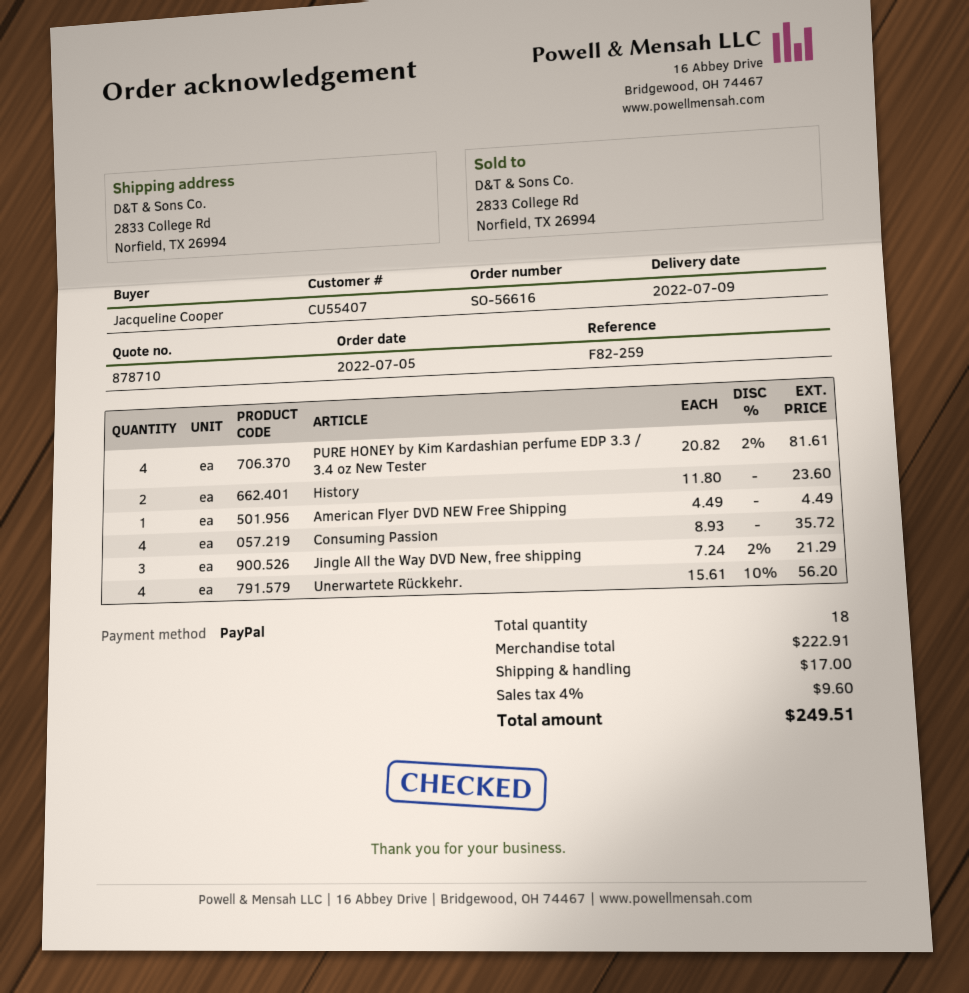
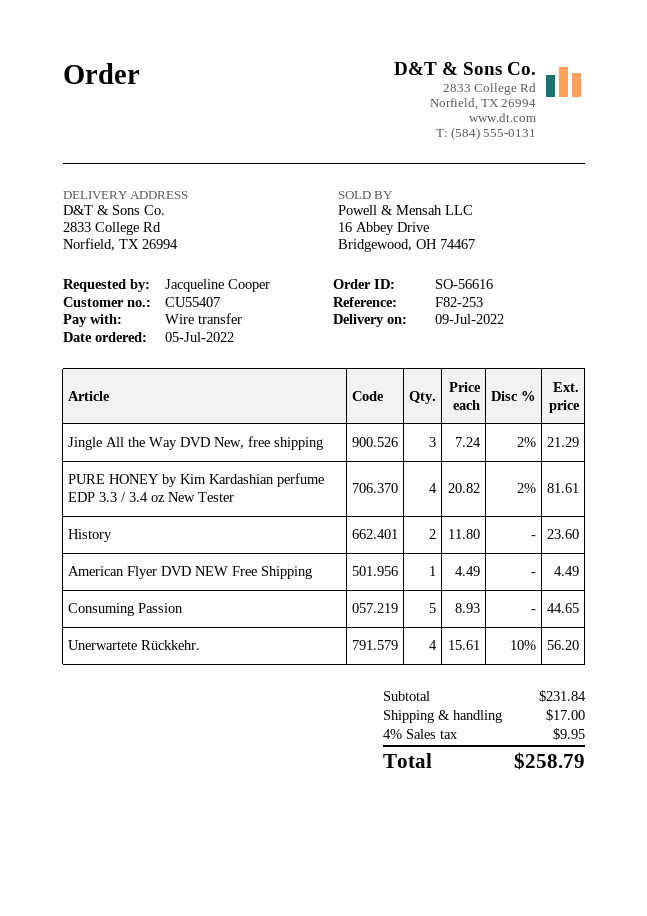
reference: F82-259 -> F82-253
payment method: PayPal -> bank transfer
Consuming Passion: 4 x 8.93 = 35.72 -> 5 x 8.93 = 44.65
subtotal: 222.91 -> 231.84
tax: 4% = 9.60 -> 4% = 9.95
total: 249.51 -> 258.79

